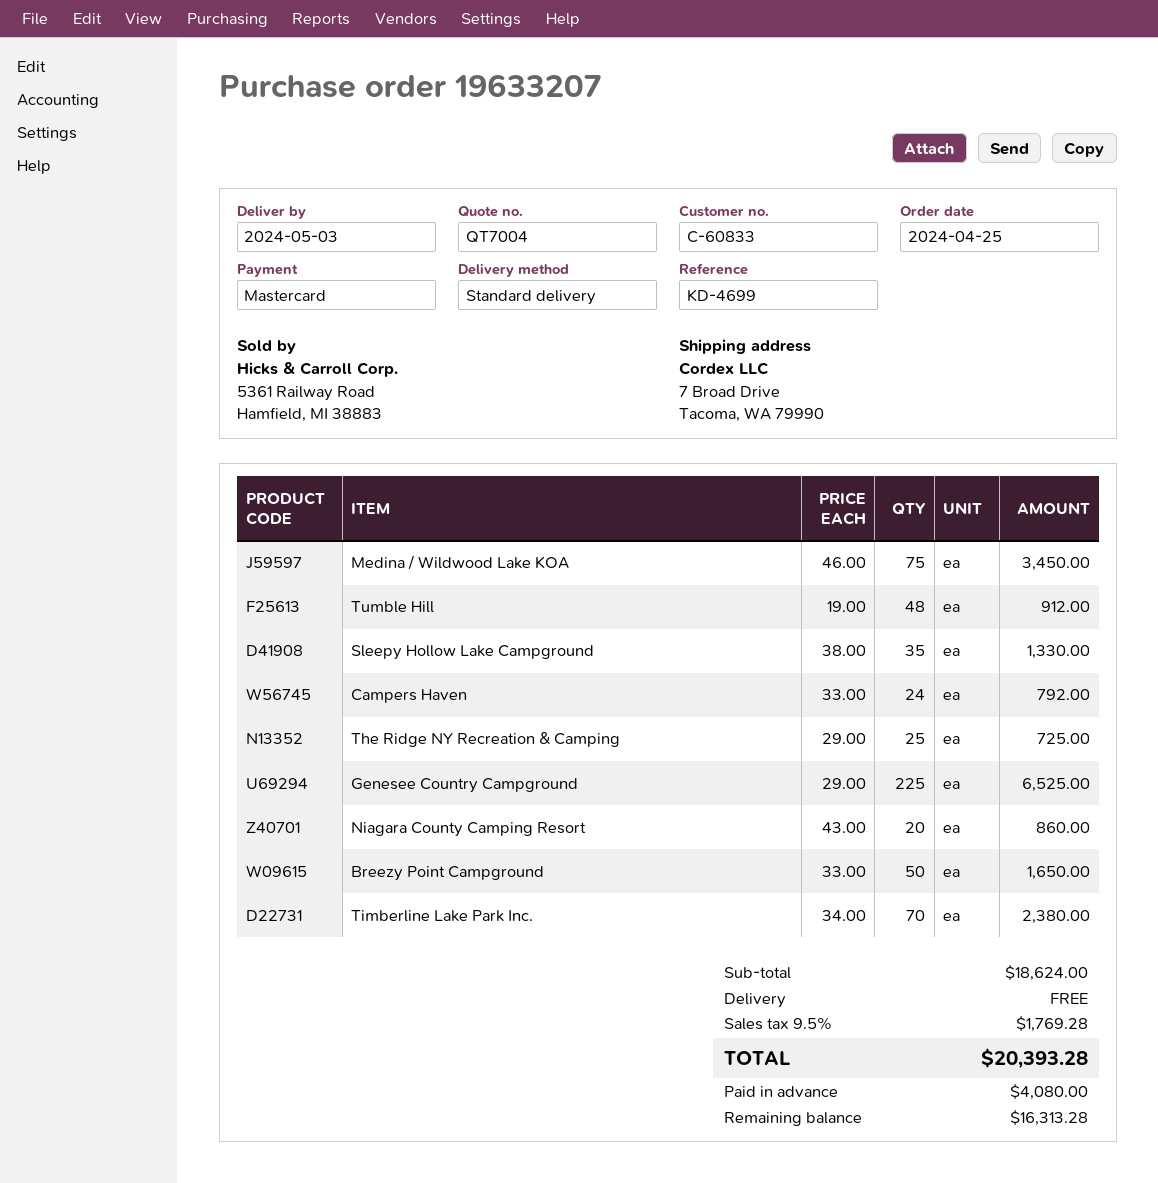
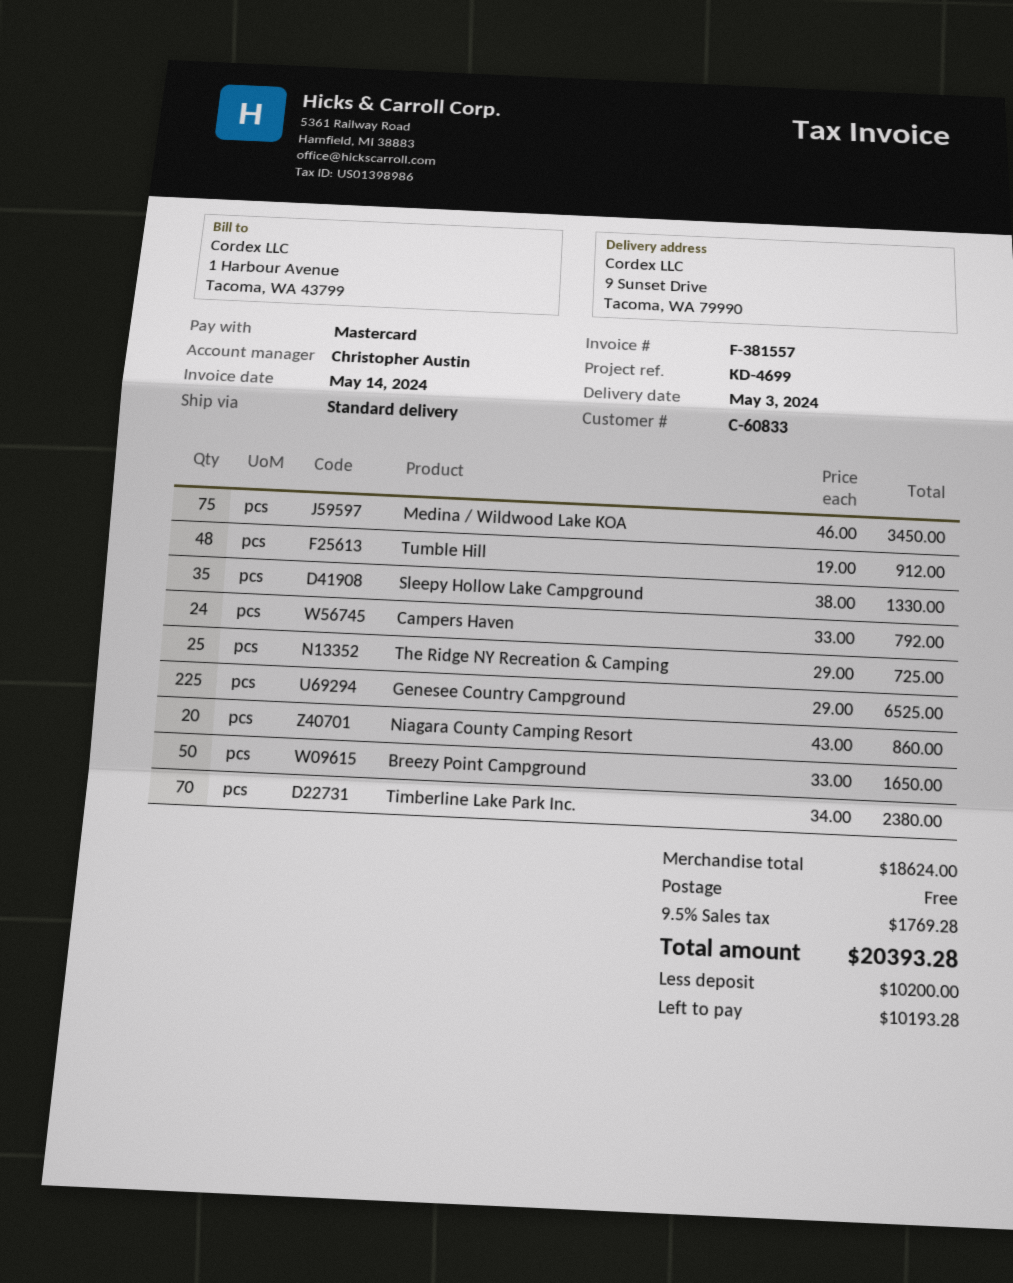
ship to: 7 Broad Drive, Tacoma, WA 79990 -> 9 Sunset Drive, Tacoma, WA 79990
deposit: 4080.00 -> 10200.00
balance: 16313.28 -> 10193.28

